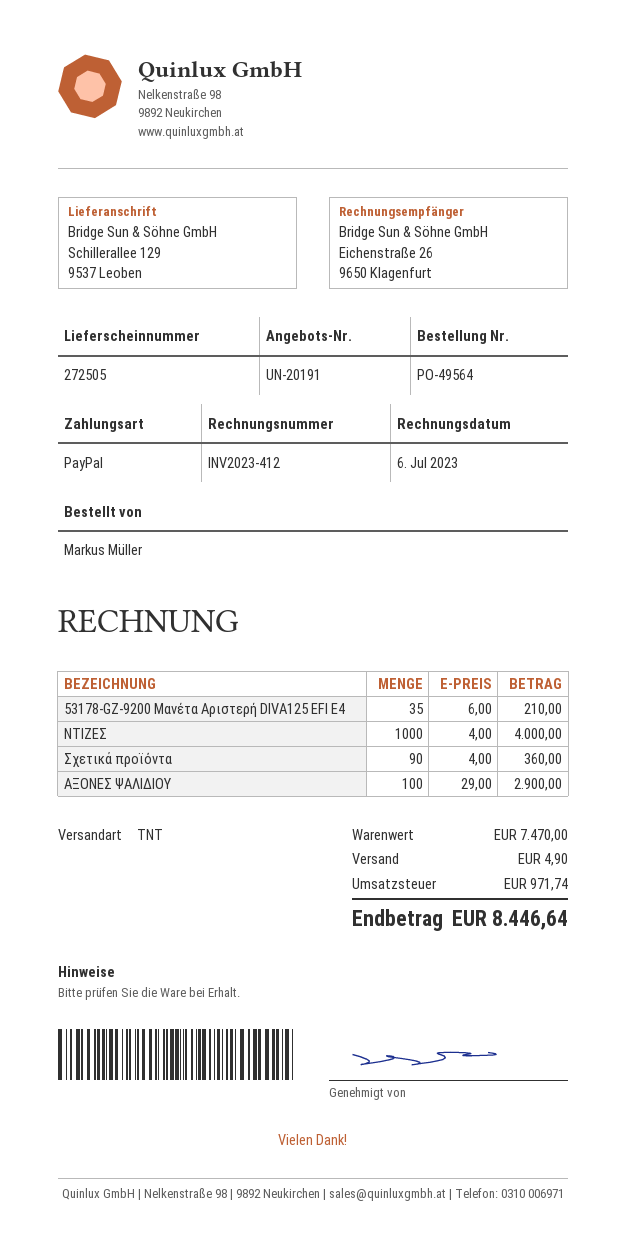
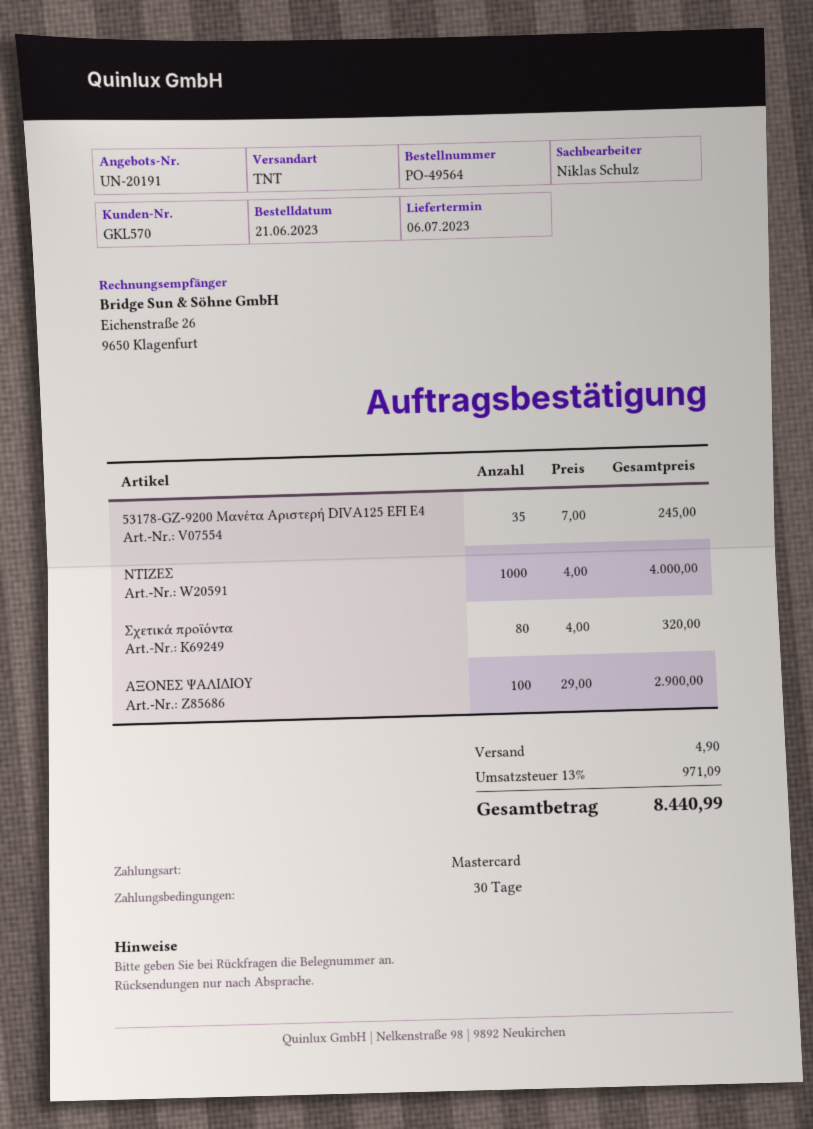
payment method: PayPal -> Mastercard
53178-GZ-9200 Μανέτα Αριστερή DIVA125 EFI E4: 35 x 6.00 = 210.00 -> 35 x 7.00 = 245.00
Σχετικά προϊόντα: 90 x 4.00 = 360.00 -> 80 x 4.00 = 320.00
tax: 971.74 -> 971.09
total: 8446.64 -> 8440.99

